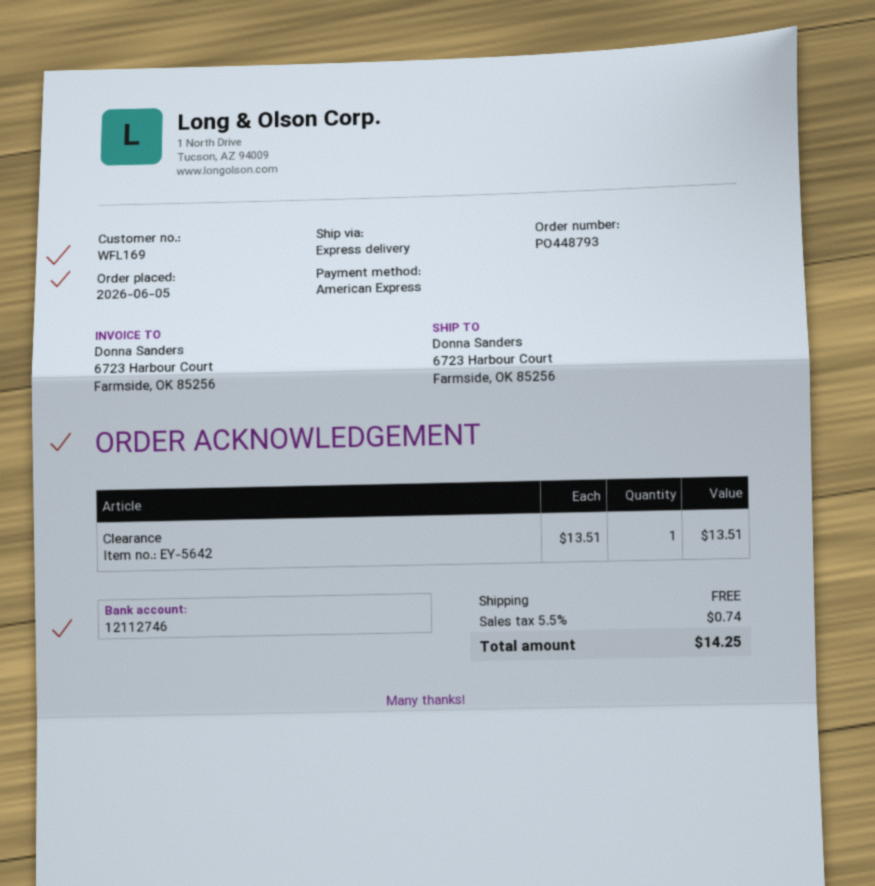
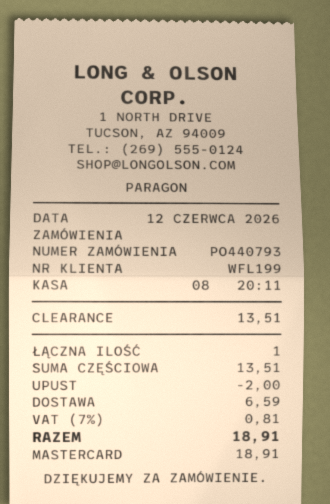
order number: PO448793 -> PO440793
order date: 2026-06-05 -> 2026-06-12
customer number: WFL169 -> WFL199
payment method: American Express -> Mastercard
discount: none -> 2.00
shipping: 0.00 -> 6.59
tax: 5.5% = 0.74 -> 7% = 0.81
total: 14.25 -> 18.91

